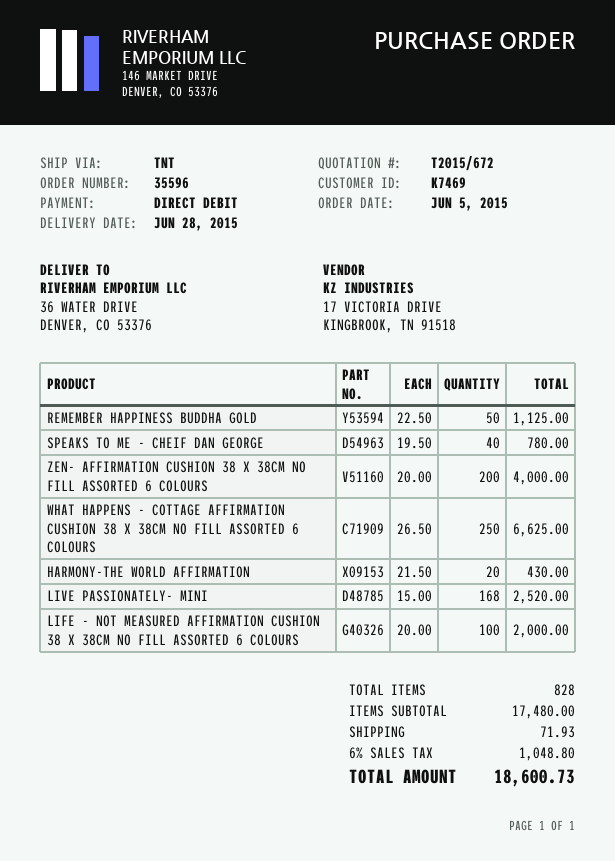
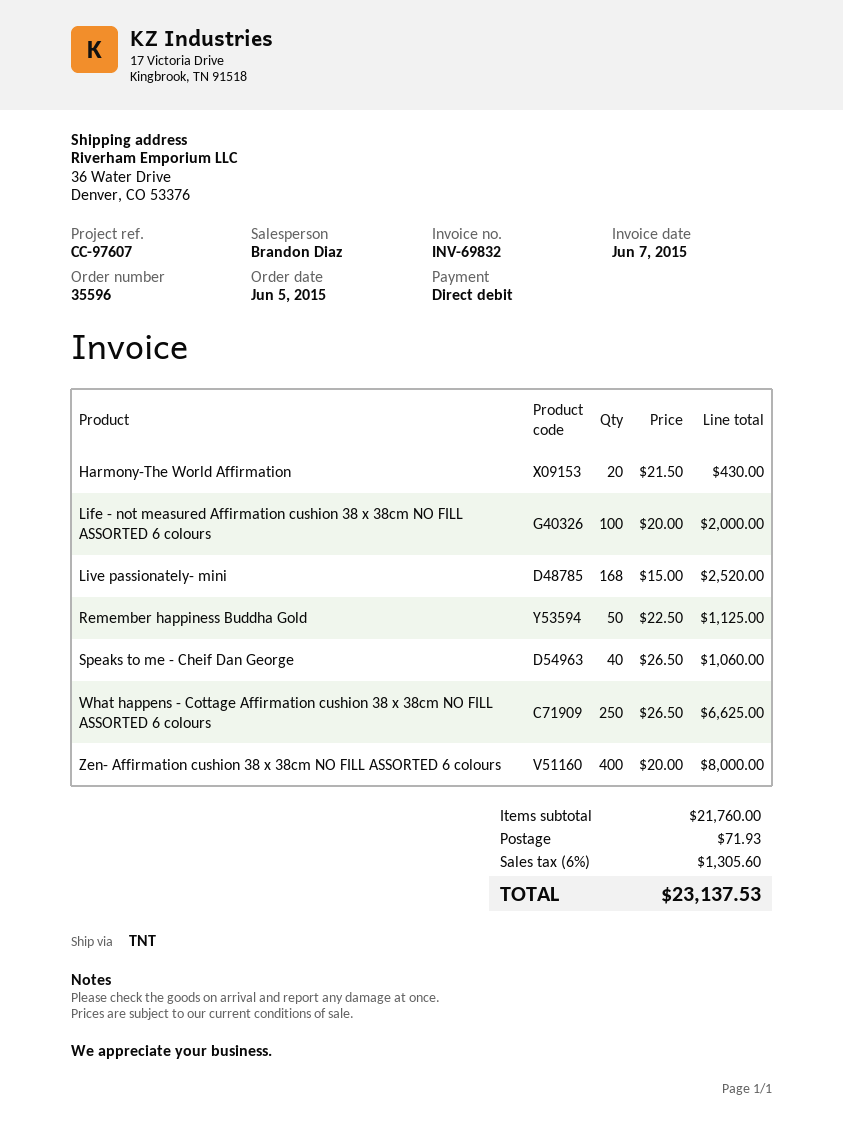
SPEAKS TO ME - CHEIF DAN GEORGE: 40 x 19.50 = 780.00 -> 40 x 26.50 = 1060.00
ZEN- AFFIRMATION CUSHION 38 X 38CM NO FILL ASSORTED 6 COLOURS: 200 x 20.00 = 4000.00 -> 400 x 20.00 = 8000.00
subtotal: 17480.00 -> 21760.00
tax: 6% = 1048.80 -> 6% = 1305.60
total: 18600.73 -> 23137.53

